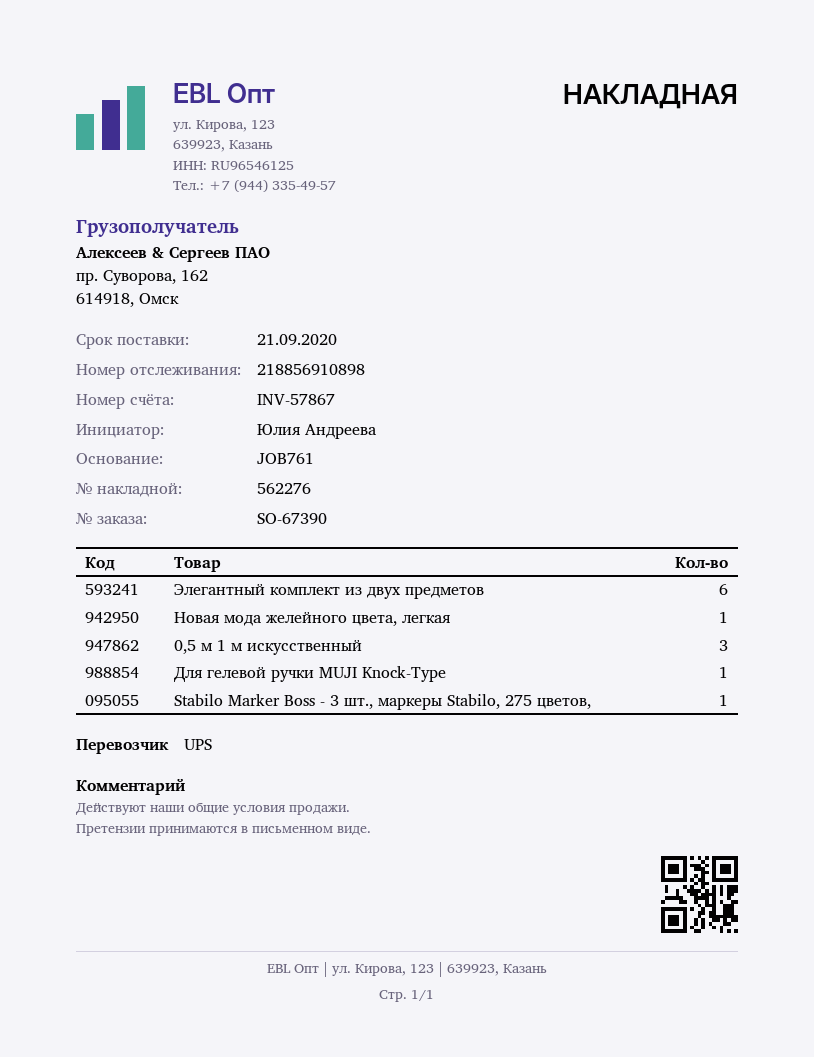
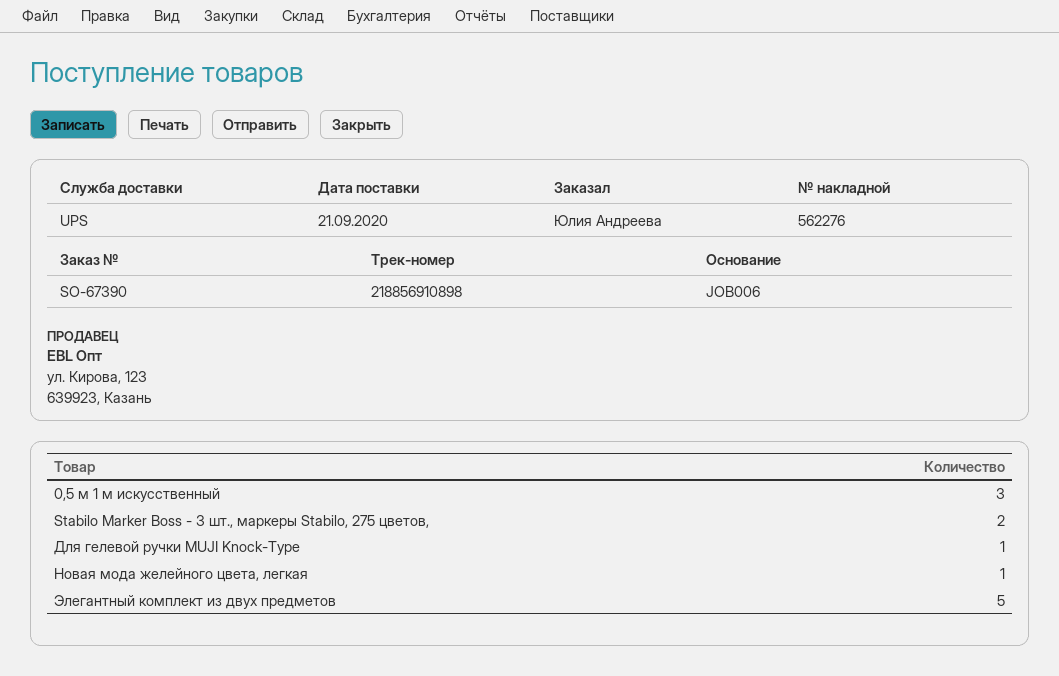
reference: JOB761 -> JOB006
Элегантный комплект из двух предметов: 6 -> 5
Stabilo Marker Boss - 3 шт., маркеры Stabilo, 275 цветов,: 1 -> 2

